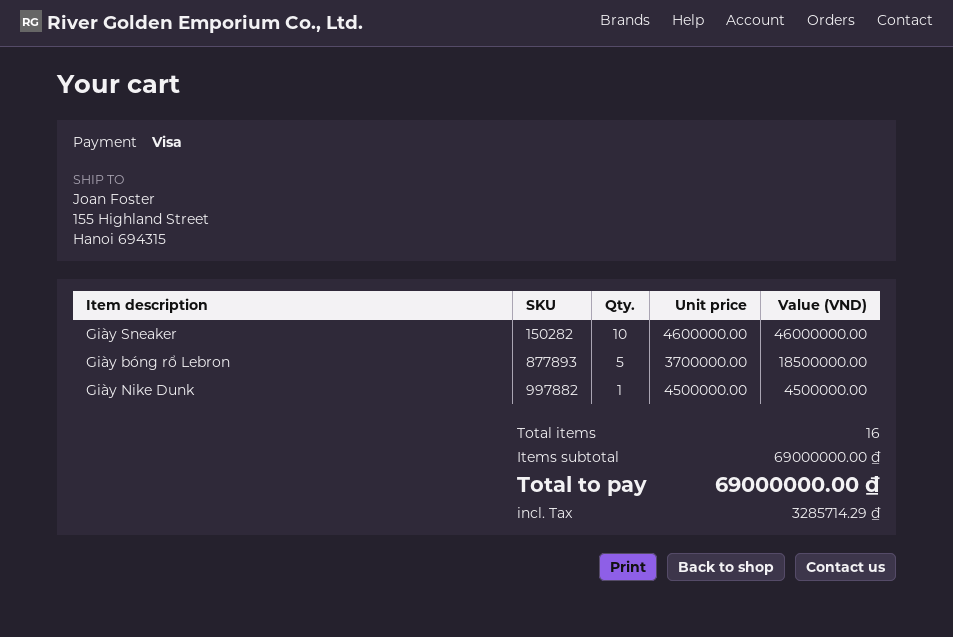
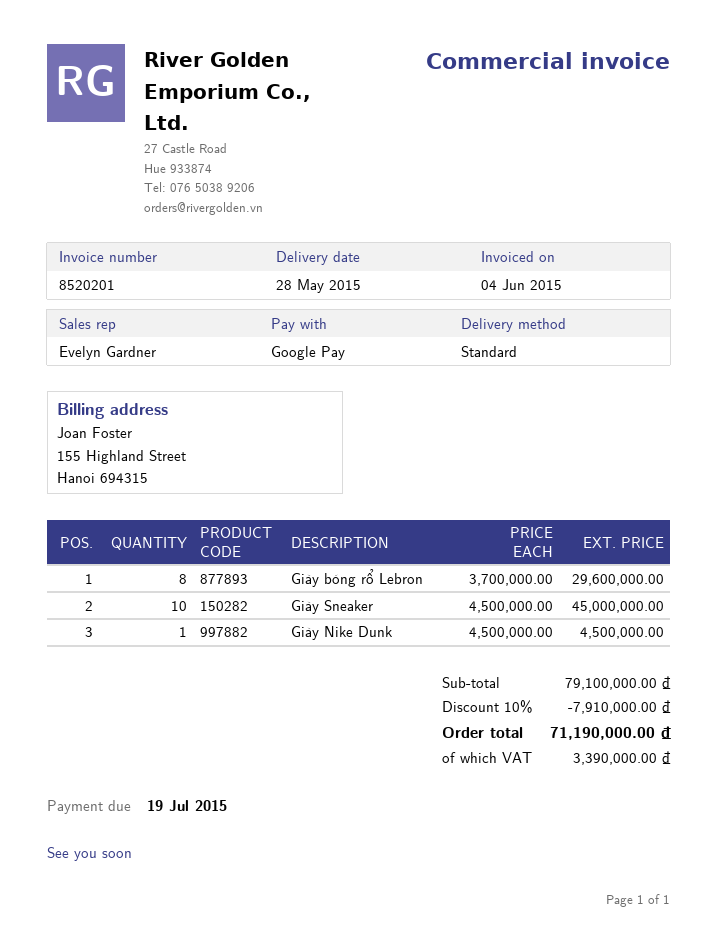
payment method: Visa -> Google Pay
Giày Sneaker: 10 x 4600000.00 = 46000000.00 -> 10 x 4500000.00 = 45000000.00
Giày bóng rổ Lebron: 5 x 3700000.00 = 18500000.00 -> 8 x 3700000.00 = 29600000.00
subtotal: 69000000.00 -> 79100000.00
discount: none -> 10% = 7910000.00
tax: 3285714.29 -> 3390000.00
total: 69000000.00 -> 71190000.00

